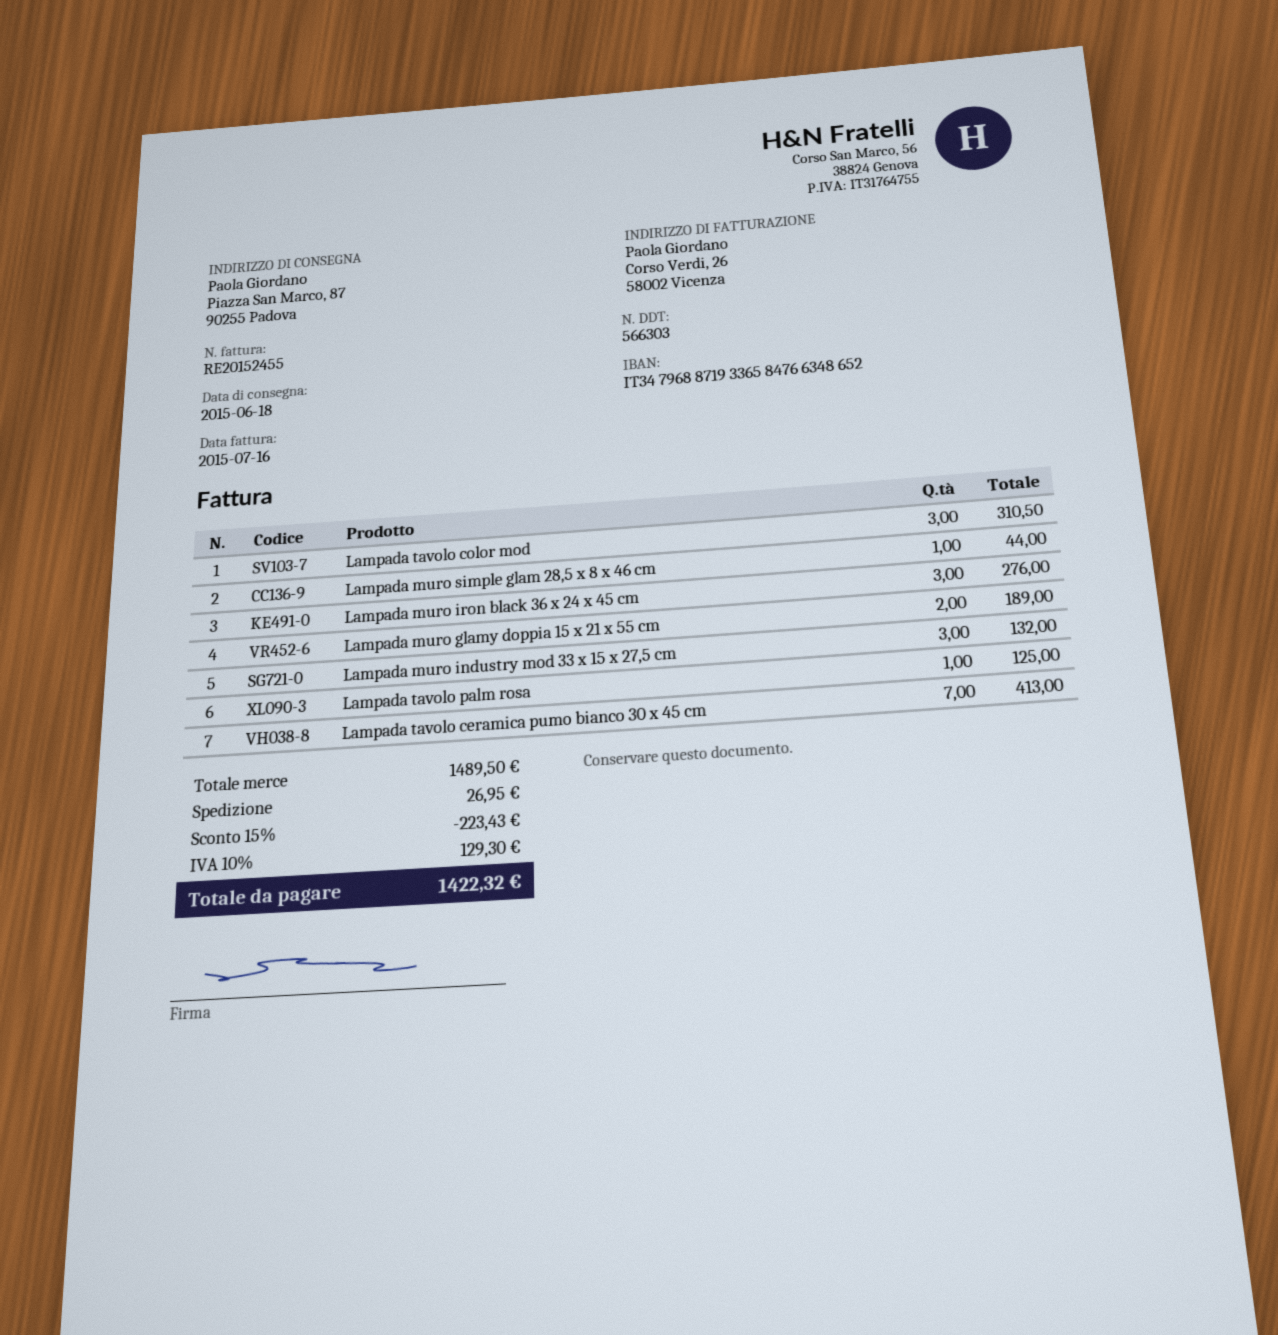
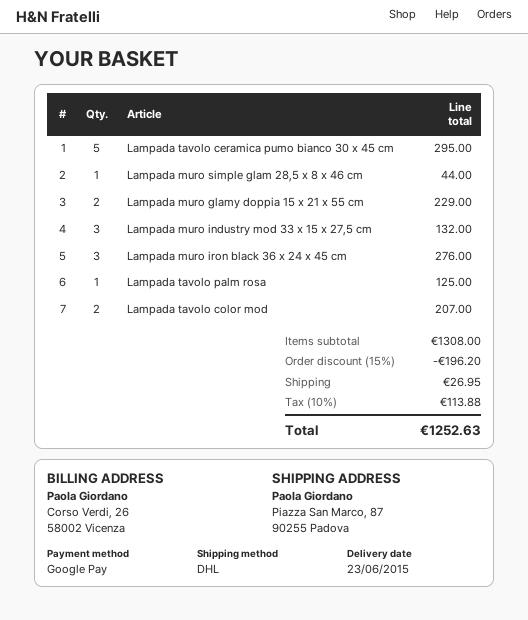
delivery date: 2015-06-18 -> 2015-06-23
Lampada tavolo color mod: 3 for 310.50 -> 2 for 207.00
Lampada muro glamy doppia 15 x 21 x 55 cm: 2 for 189.00 -> 2 for 229.00
Lampada tavolo ceramica pumo bianco 30 x 45 cm: 7 for 413.00 -> 5 for 295.00
subtotal: 1489.50 -> 1308.00
discount: 15% = 223.43 -> 15% = 196.20
tax: 10% = 129.30 -> 10% = 113.88
total: 1422.32 -> 1252.63

